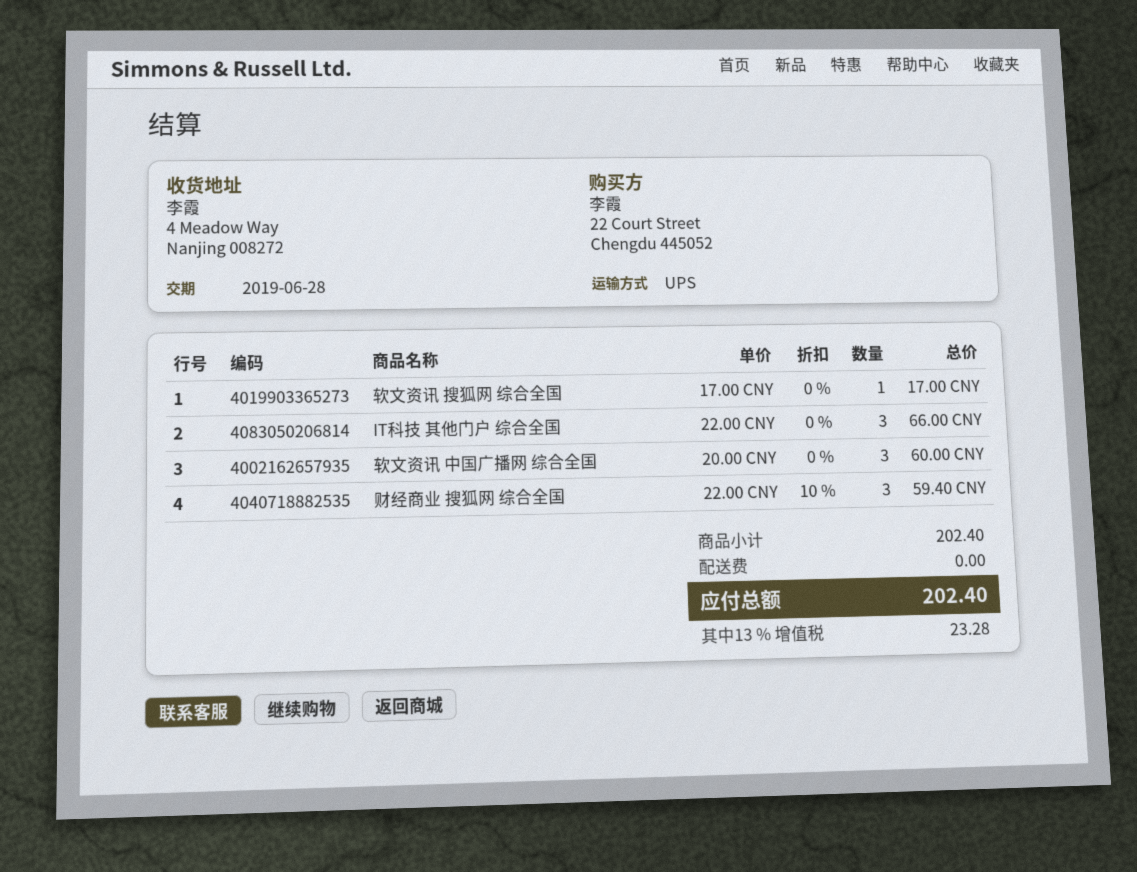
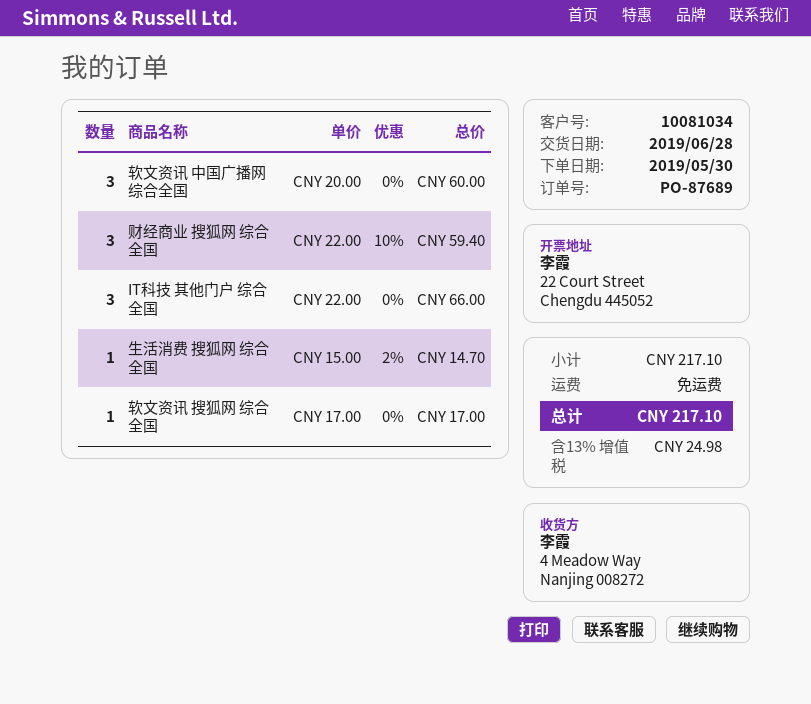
生活消费 搜狐网 综合全国: none -> 1 x 15.00 - 2% = 14.70
subtotal: 202.40 -> 217.10
tax: 13% = 23.28 -> 13% = 24.98
total: 202.40 -> 217.10

